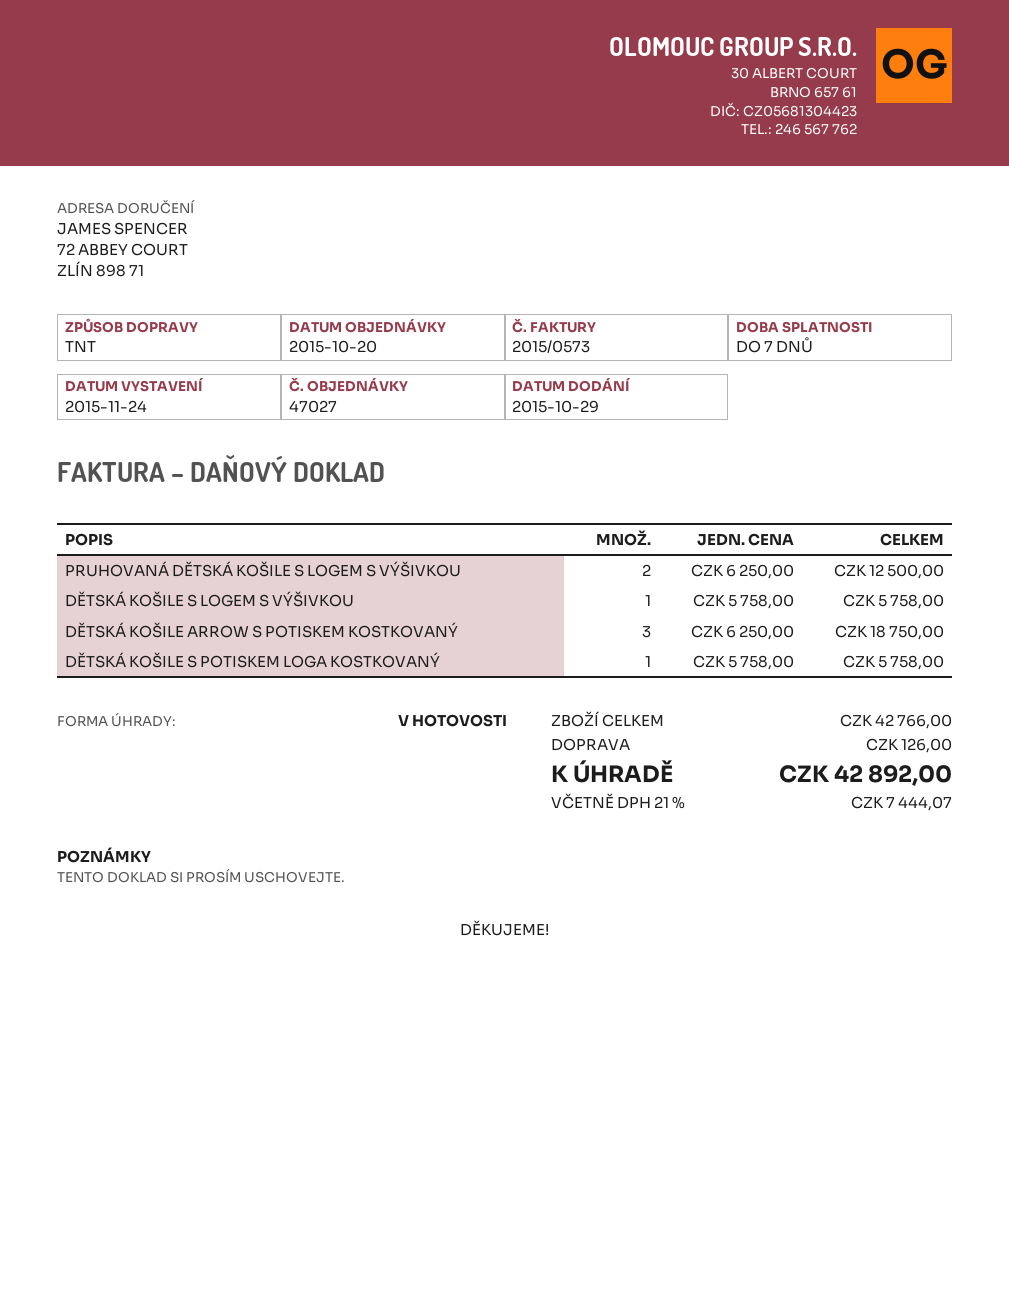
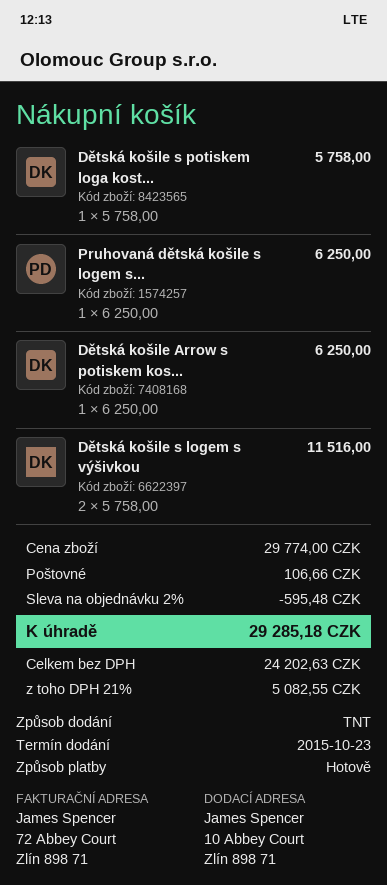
delivery date: 2015-10-29 -> 2015-10-23
ship to: 72 ABBEY COURT, ZLÍN 898 71 -> 10 Abbey Court, Zlín 898 71
PRUHOVANÁ DĚTSKÁ KOŠILE S LOGEM S VÝŠIVKOU: 2 x 6250.00 = 12500.00 -> 1 x 6250.00 = 6250.00
DĚTSKÁ KOŠILE S LOGEM S VÝŠIVKOU: 1 x 5758.00 = 5758.00 -> 2 x 5758.00 = 11516.00
DĚTSKÁ KOŠILE ARROW S POTISKEM KOSTKOVANÝ: 3 x 6250.00 = 18750.00 -> 1 x 6250.00 = 6250.00
subtotal: 42766.00 -> 29774.00
discount: none -> 2% = 595.48
shipping: 126.00 -> 106.66
tax: 21% = 7444.07 -> 21% = 5082.55
total: 42892.00 -> 29285.18

